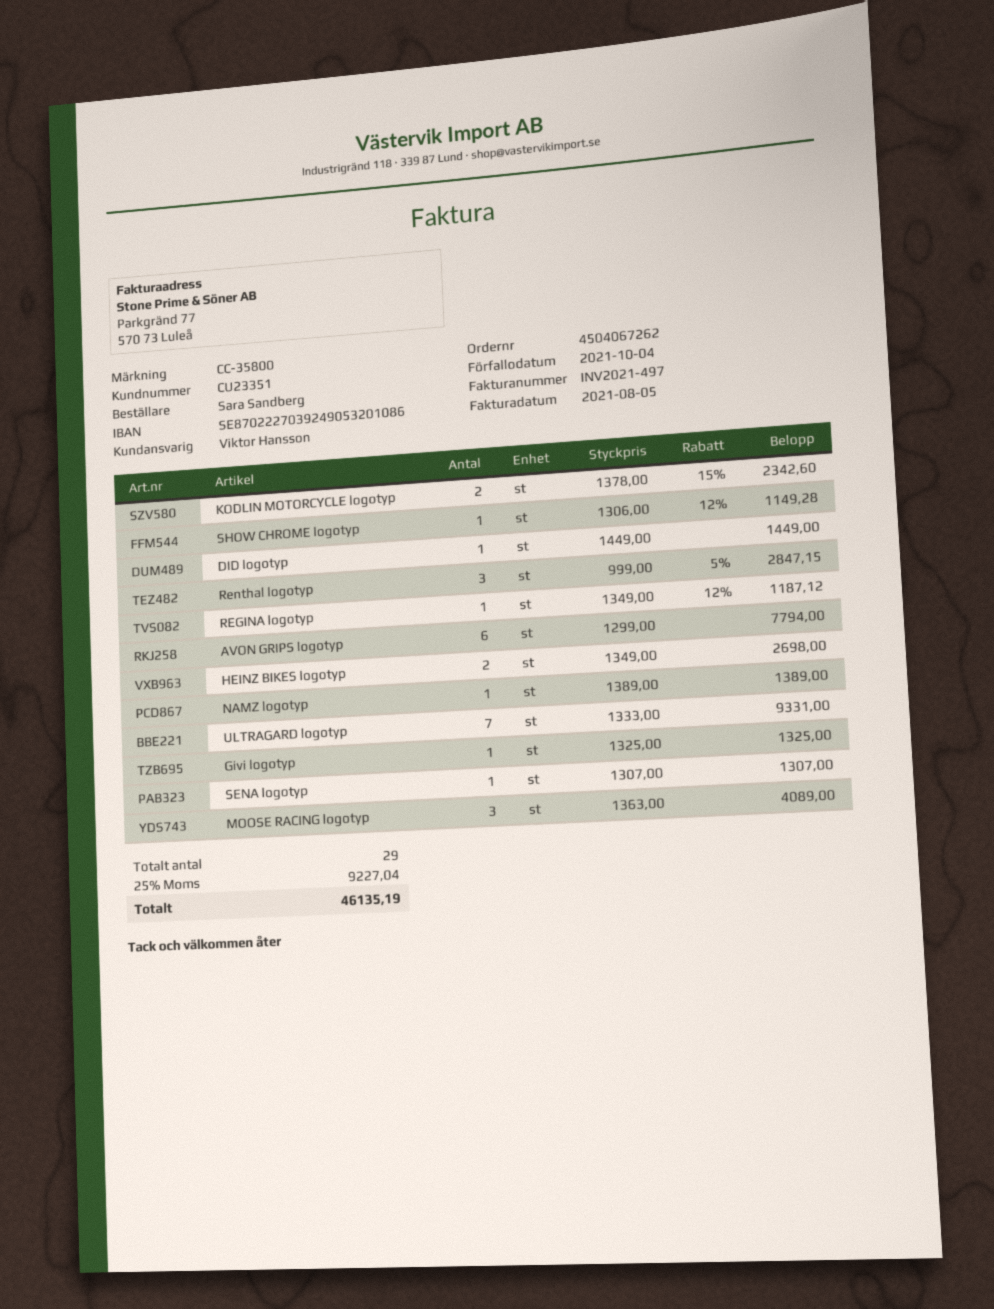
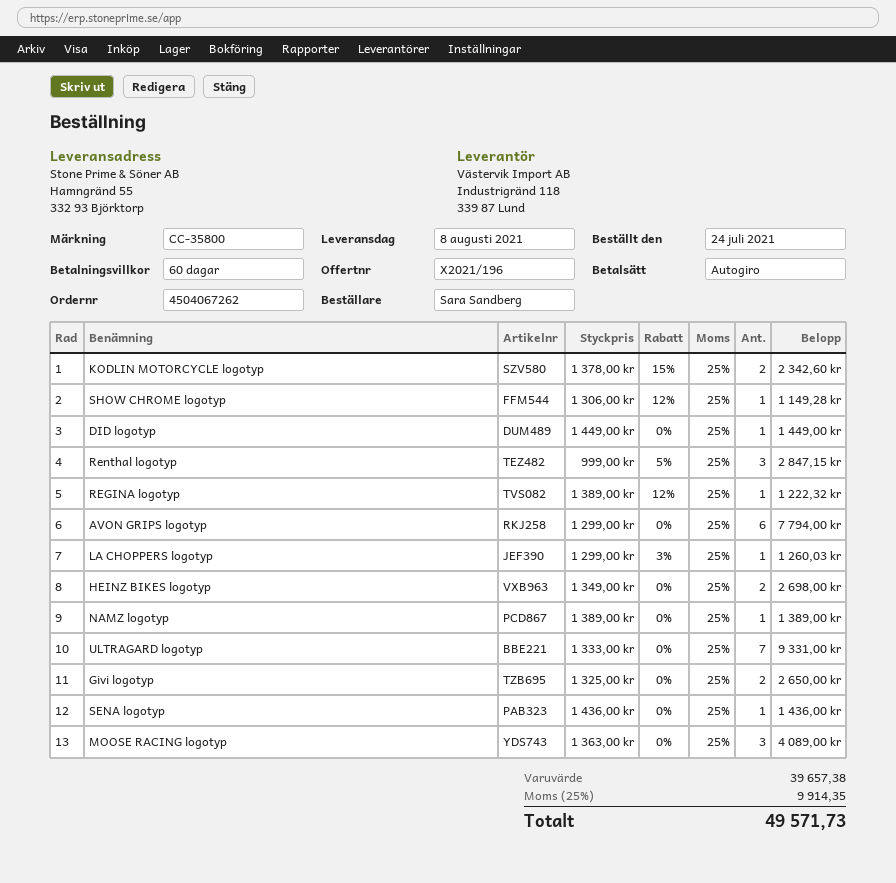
REGINA logotyp: 1 x 1349.00 - 12% = 1187.12 -> 1 x 1389.00 - 12% = 1222.32
Givi logotyp: 1 x 1325.00 = 1325.00 -> 2 x 1325.00 = 2650.00
SENA logotyp: 1 x 1307.00 = 1307.00 -> 1 x 1436.00 = 1436.00
LA CHOPPERS logotyp: none -> 1 x 1299.00 - 3% = 1260.03
tax: 25% = 9227.04 -> 25% = 9914.35
total: 46135.19 -> 49571.73

